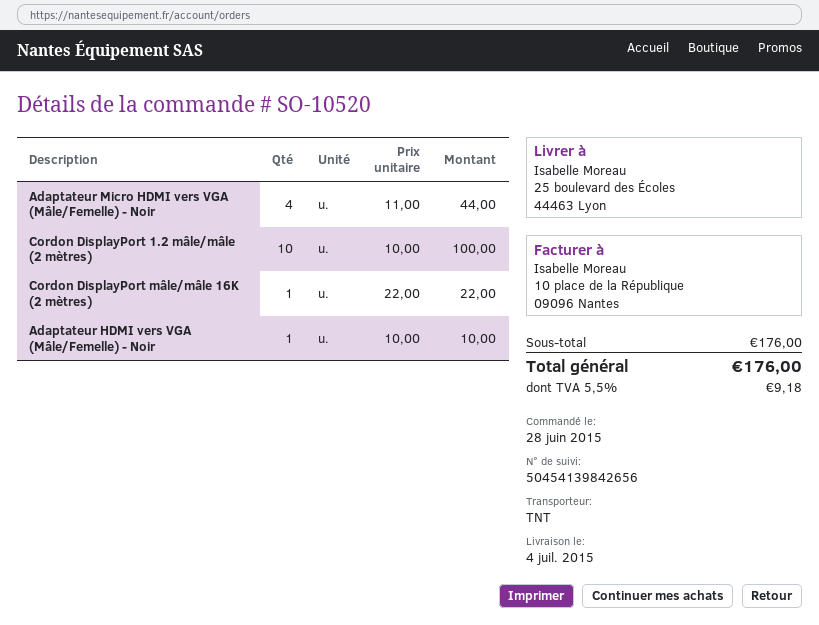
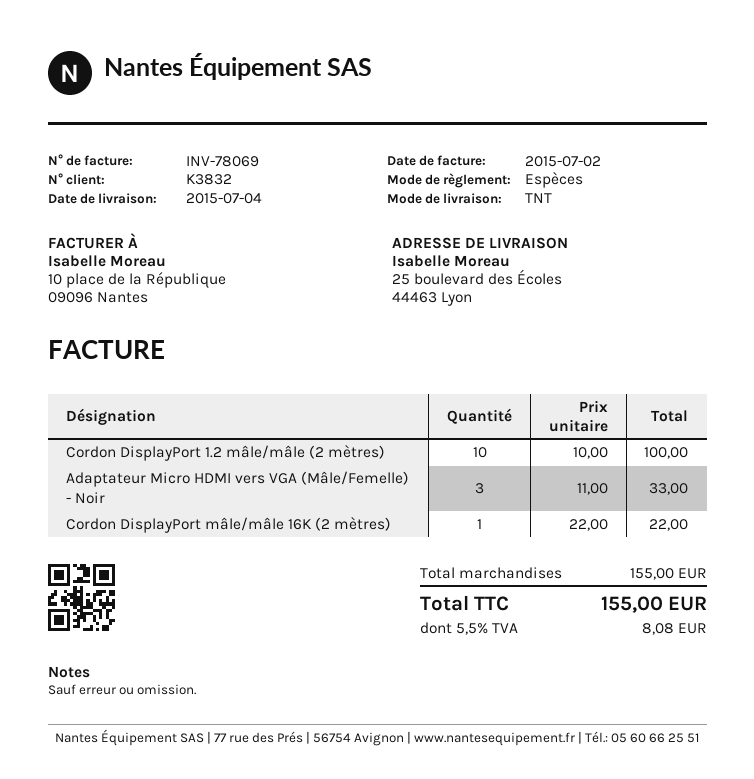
Adaptateur Micro HDMI vers VGA (Mâle/Femelle) - Noir: 4 x 11.00 = 44.00 -> 3 x 11.00 = 33.00
Adaptateur HDMI vers VGA (Mâle/Femelle) - Noir: 1 x 10.00 = 10.00 -> none
subtotal: 176.00 -> 155.00
tax: 5.5% = 9.18 -> 5.5% = 8.08
total: 176.00 -> 155.00

